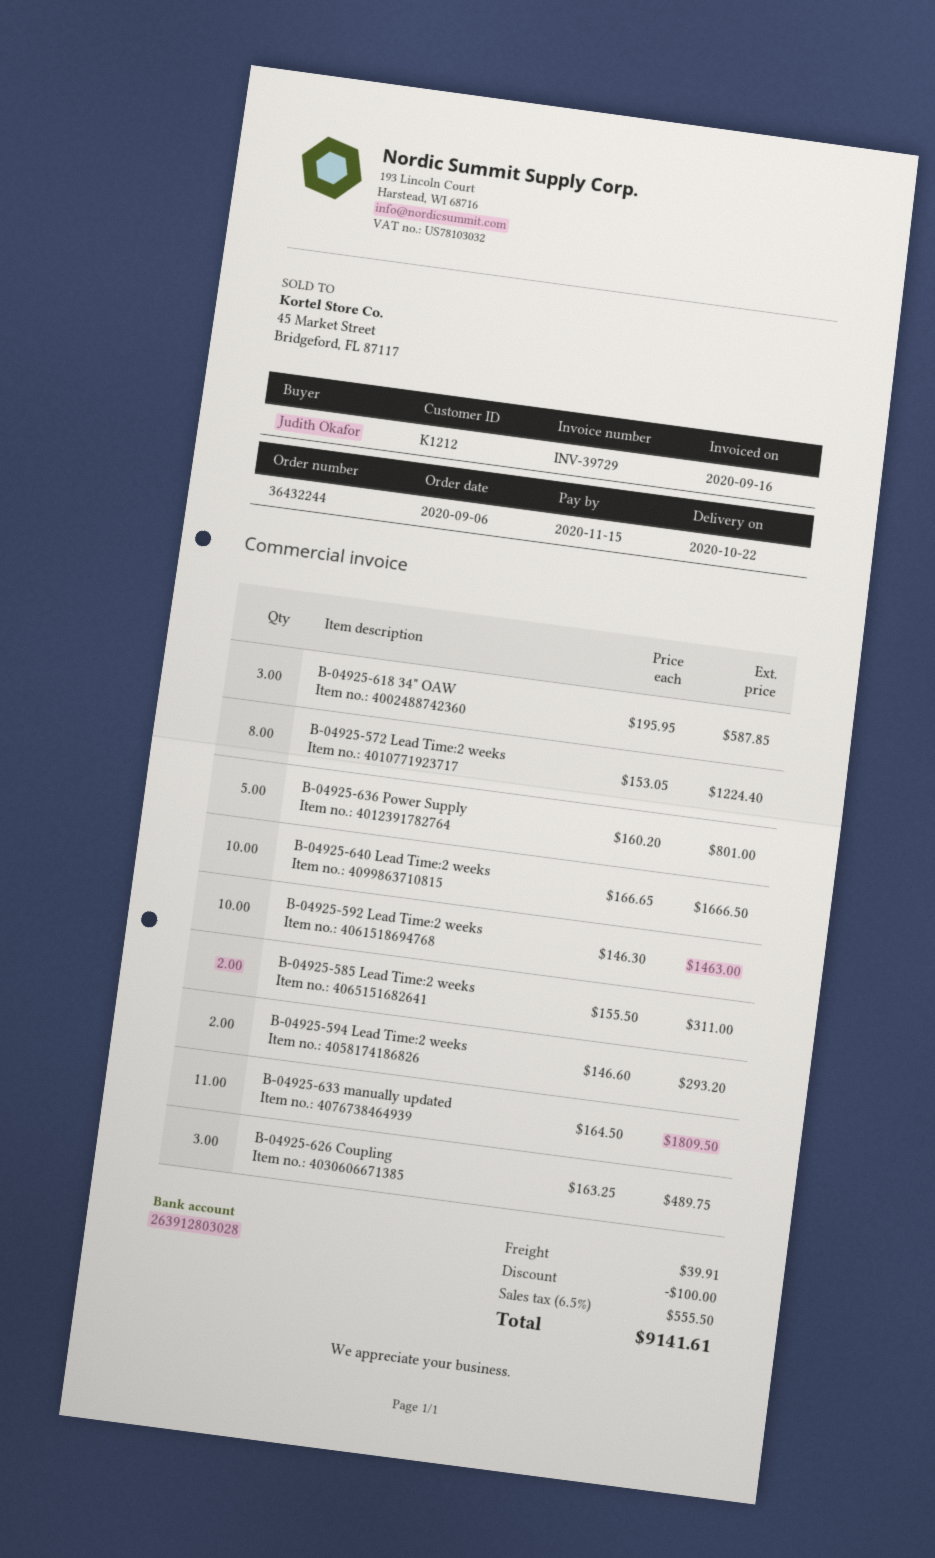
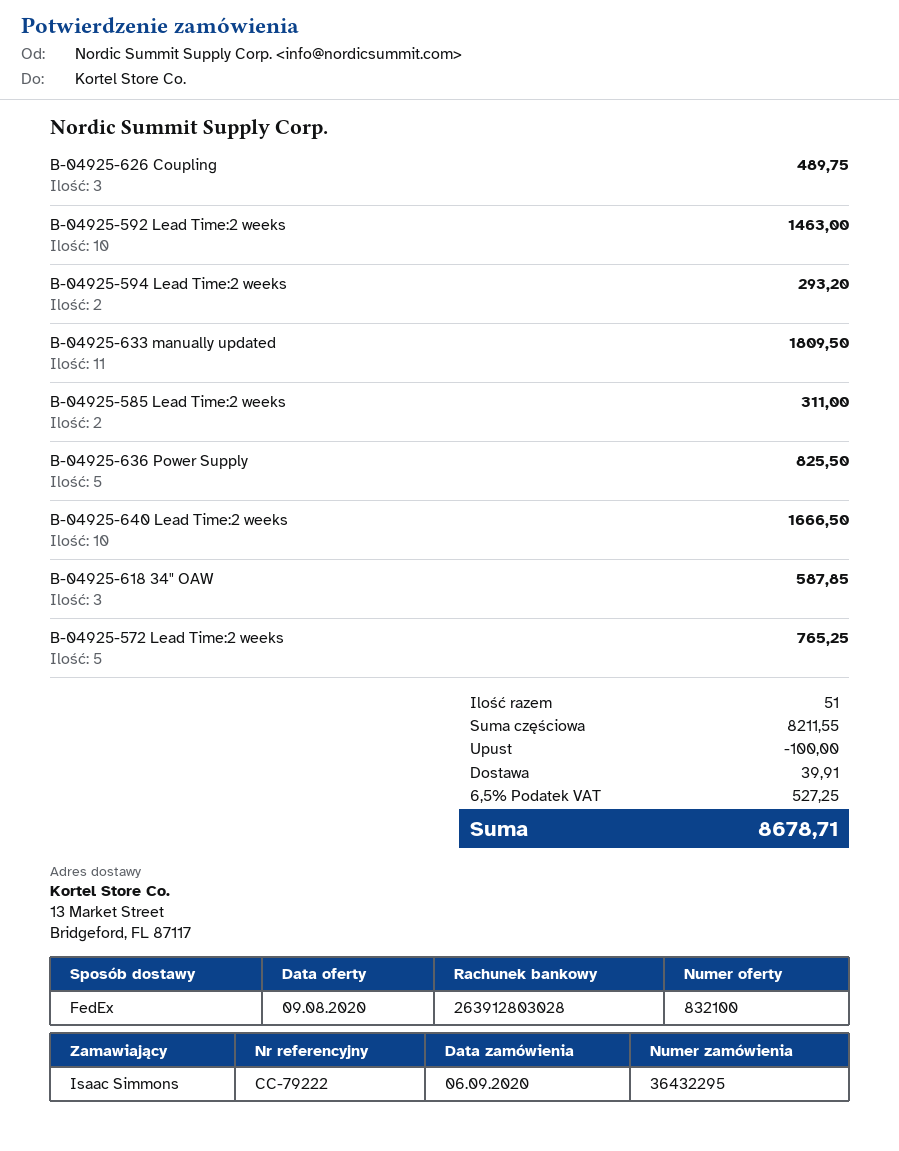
order number: 36432244 -> 36432295
ordered by: Judith Okafor -> Isaac Simmons
B-04925-572 Lead Time:2 weeks: 8 for 1224.40 -> 5 for 765.25
B-04925-636 Power Supply: 5 for 801.00 -> 5 for 825.50
tax: 6.5% = 555.50 -> 6.5% = 527.25
total: 9141.61 -> 8678.71

